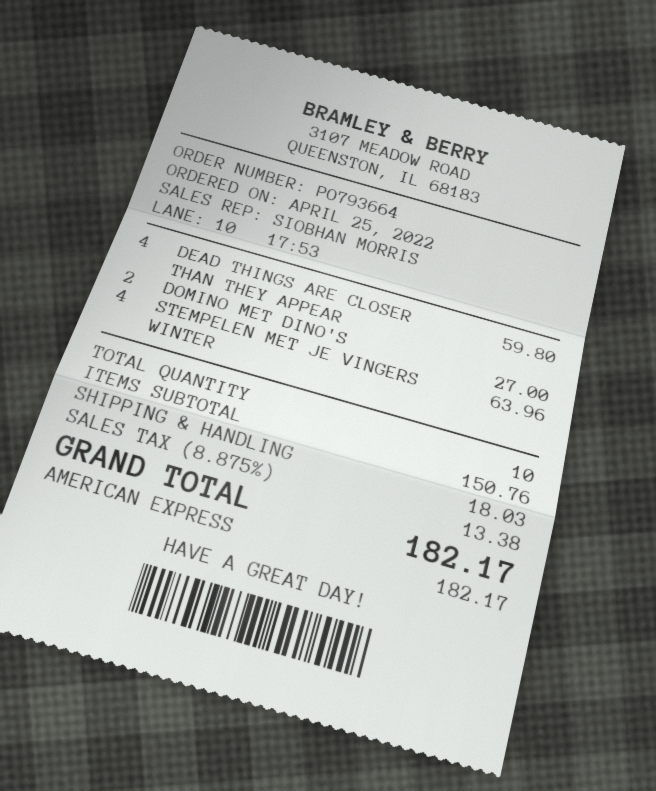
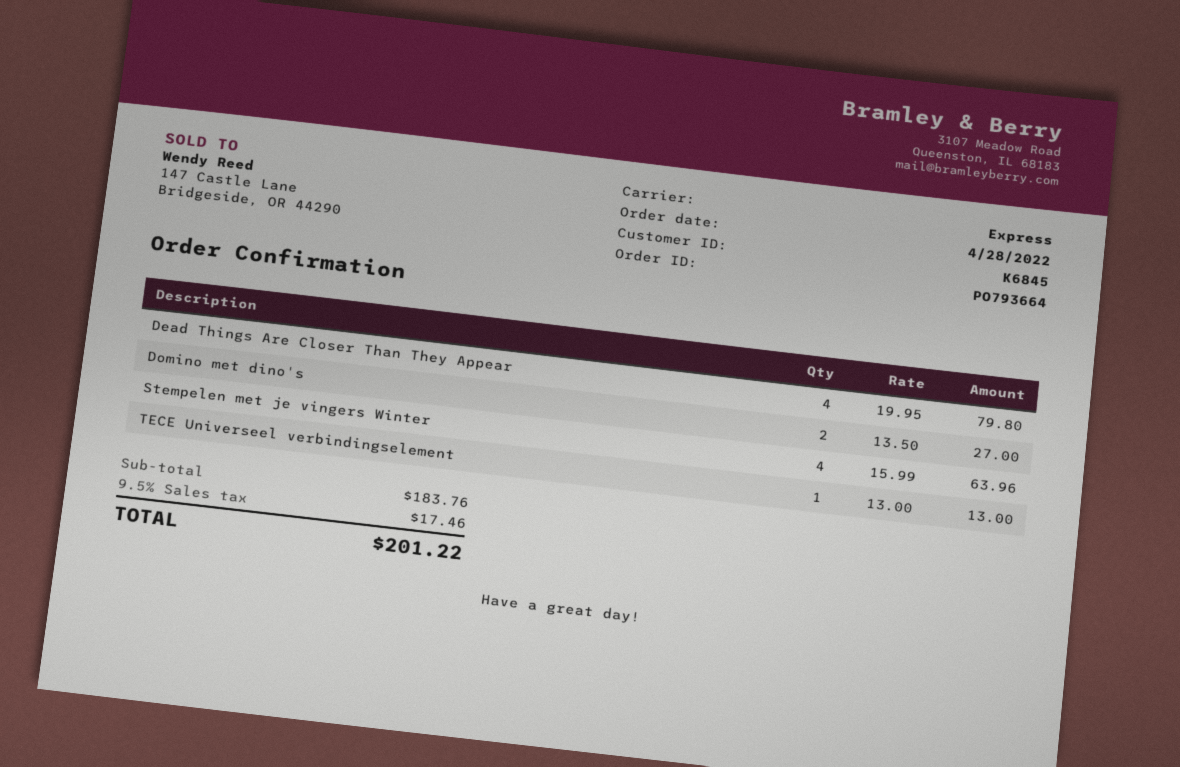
order date: 2022-04-25 -> 2022-04-28
DEAD THINGS ARE CLOSER THAN THEY APPEAR: 4 for 59.80 -> 4 for 79.80
TECE Universeel verbindingselement: none -> 1 for 13.00
subtotal: 150.76 -> 183.76
shipping: 18.03 -> none
tax: 8.875% = 13.38 -> 9.5% = 17.46
total: 182.17 -> 201.22

